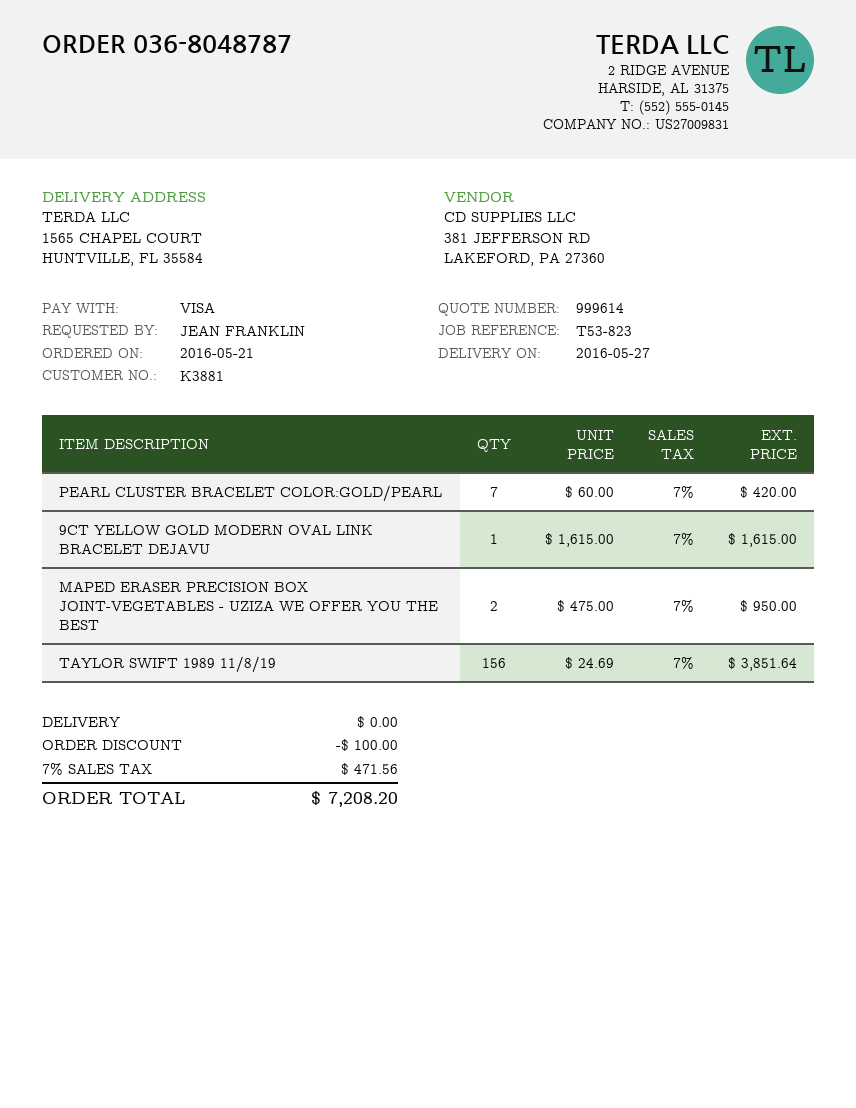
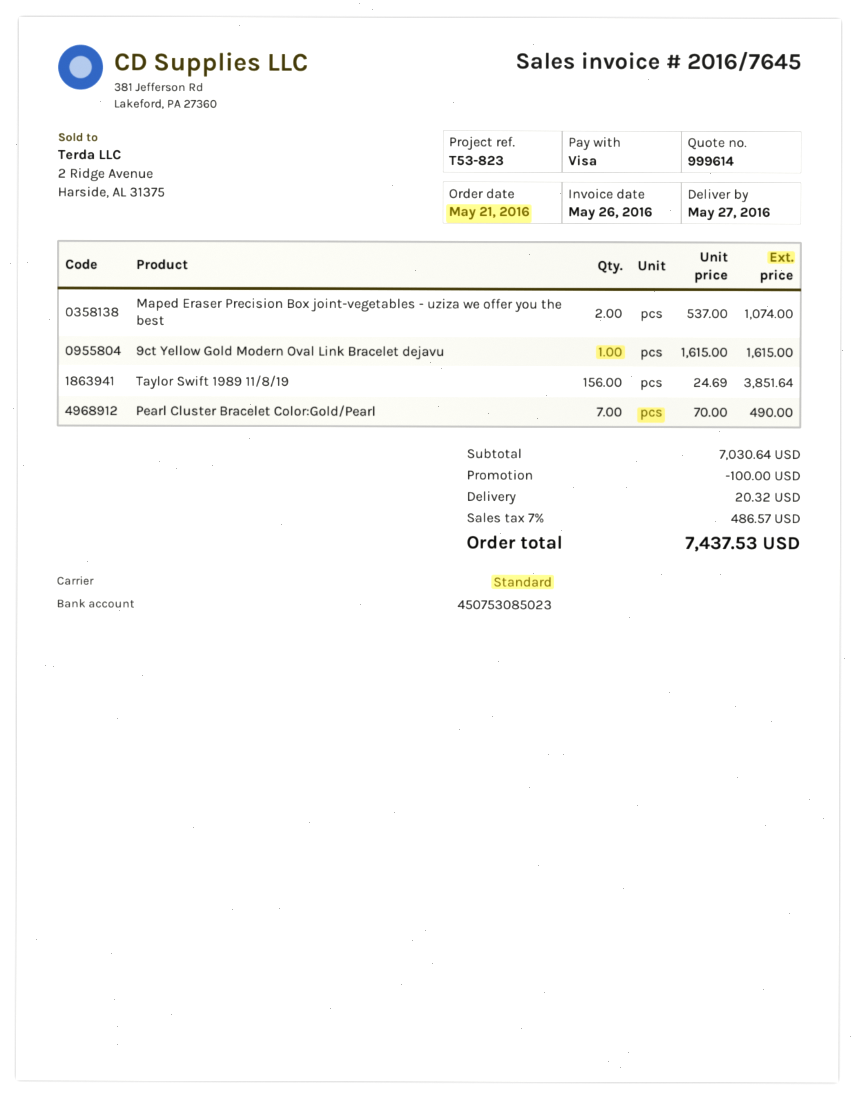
PEARL CLUSTER BRACELET COLOR:GOLD/PEARL: 7 x 60.00 = 420.00 -> 7 x 70.00 = 490.00
MAPED ERASER PRECISION BOX JOINT-VEGETABLES - UZIZA WE OFFER YOU THE BEST: 2 x 475.00 = 950.00 -> 2 x 537.00 = 1074.00
shipping: 0.00 -> 20.32
tax: 7% = 471.56 -> 7% = 486.57
total: 7208.20 -> 7437.53

